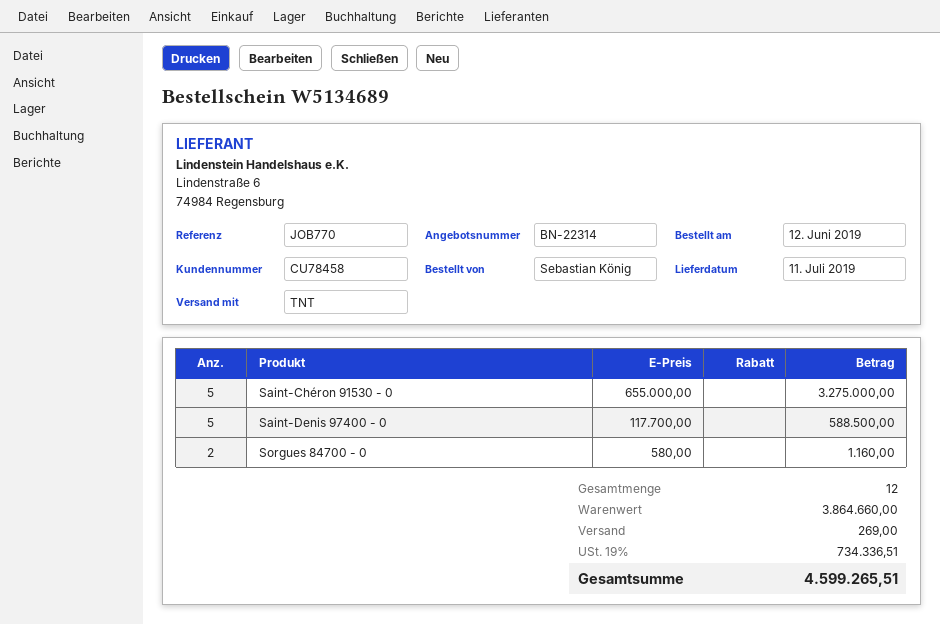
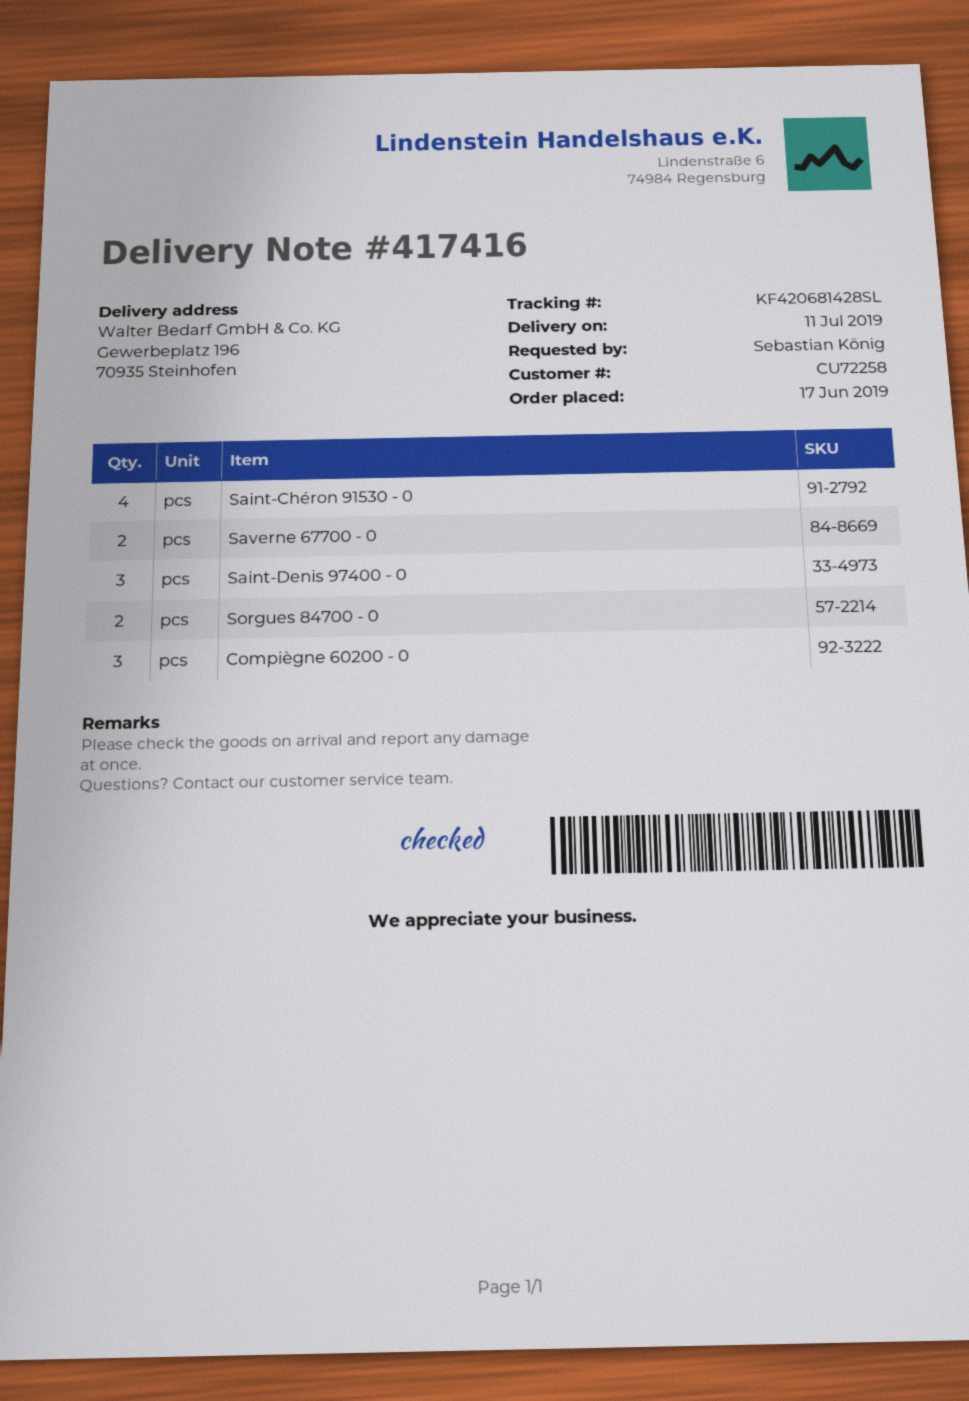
order date: 2019-06-12 -> 2019-06-17
customer number: CU78458 -> CU72258
Saint-Chéron 91530 - 0: 5 -> 4
Saint-Denis 97400 - 0: 5 -> 3
Saverne 67700 - 0: none -> 2
Compiègne 60200 - 0: none -> 3

